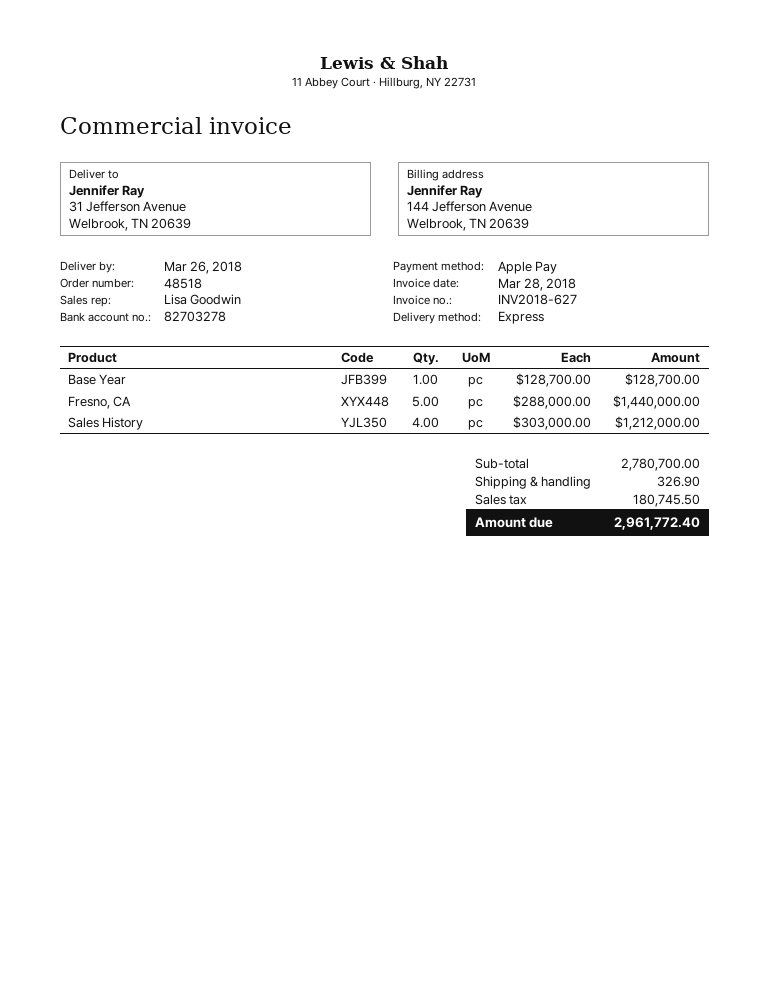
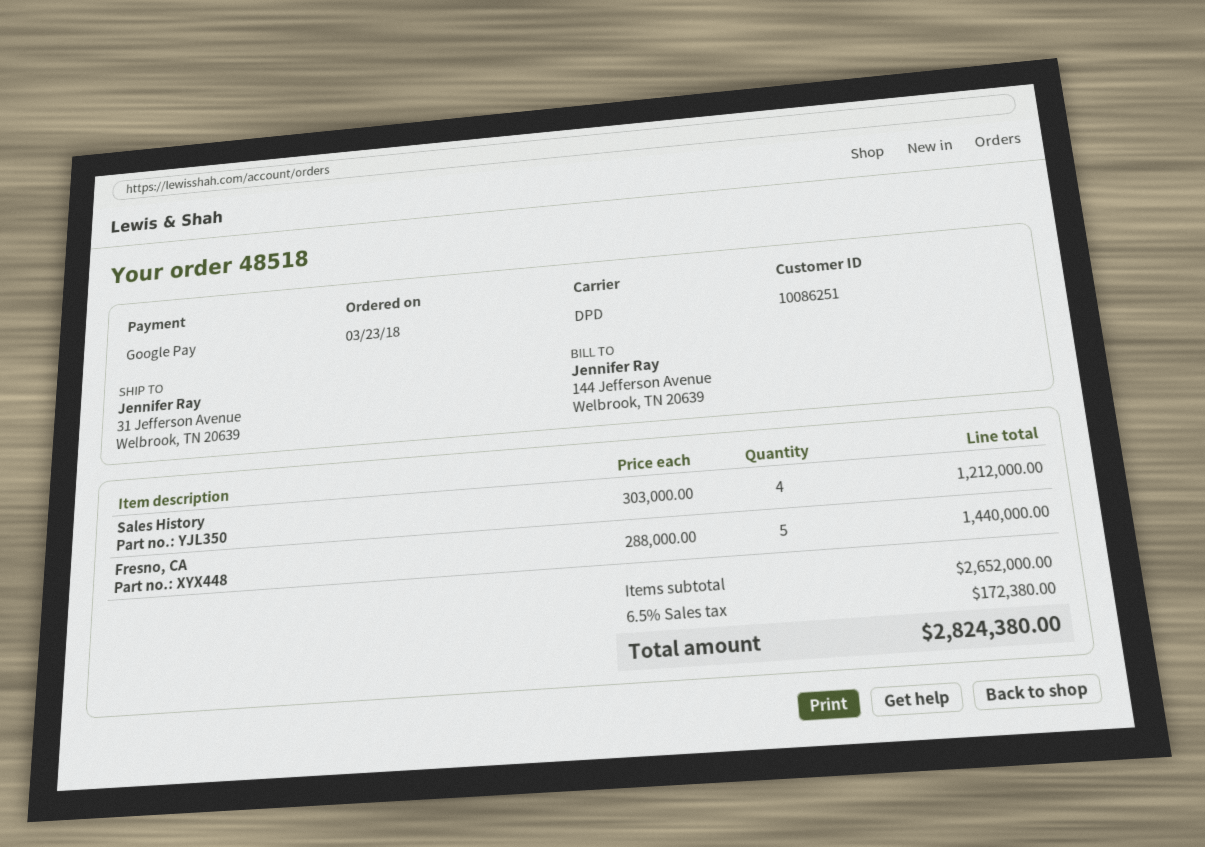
payment method: Apple Pay -> Google Pay
shipping method: express -> DPD
Base Year: 1 x 128700.00 = 128700.00 -> none
subtotal: 2780700.00 -> 2652000.00
shipping: 326.90 -> none
tax: 180745.50 -> 172380.00
total: 2961772.40 -> 2824380.00

